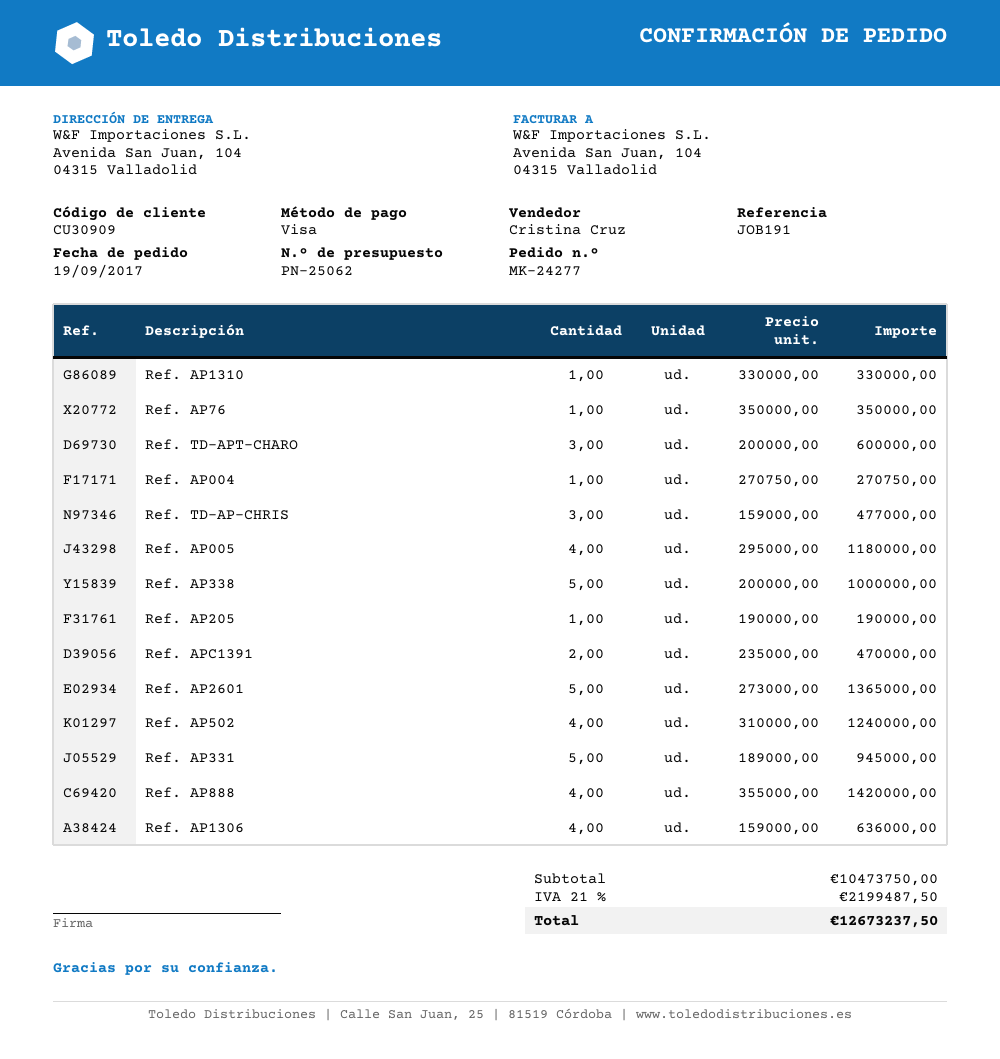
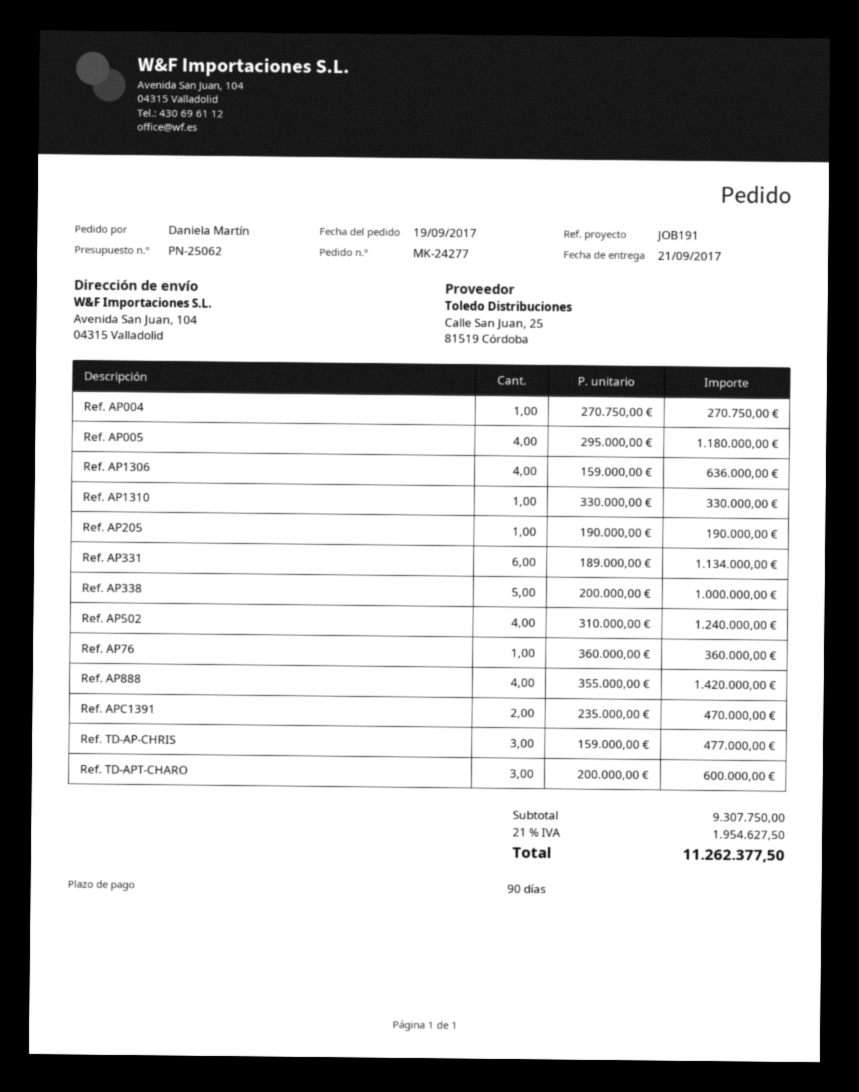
Ref. AP76: 1 x 350000.00 = 350000.00 -> 1 x 360000.00 = 360000.00
Ref. AP2601: 5 x 273000.00 = 1365000.00 -> none
Ref. AP331: 5 x 189000.00 = 945000.00 -> 6 x 189000.00 = 1134000.00
subtotal: 10473750.00 -> 9307750.00
tax: 21% = 2199487.50 -> 21% = 1954627.50
total: 12673237.50 -> 11262377.50

